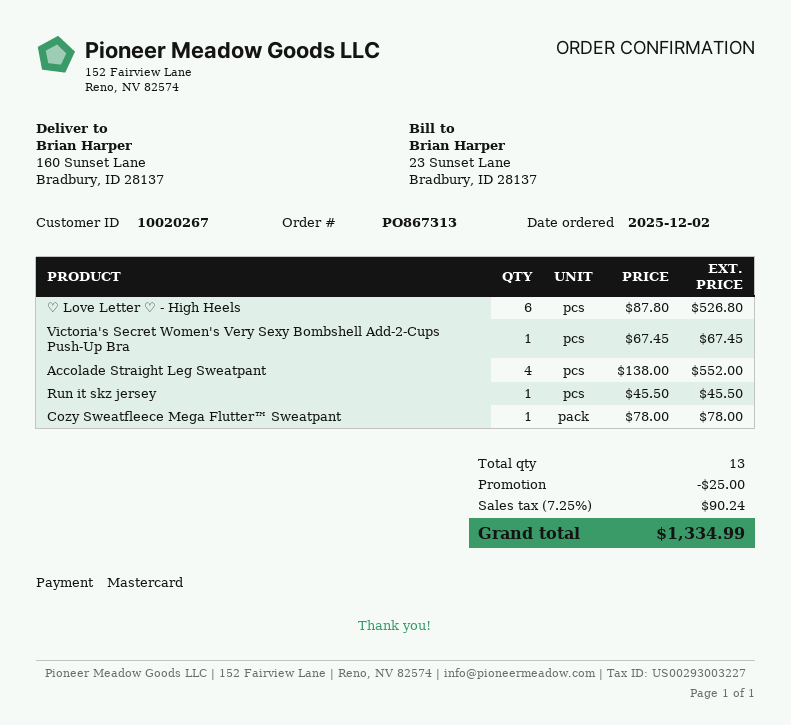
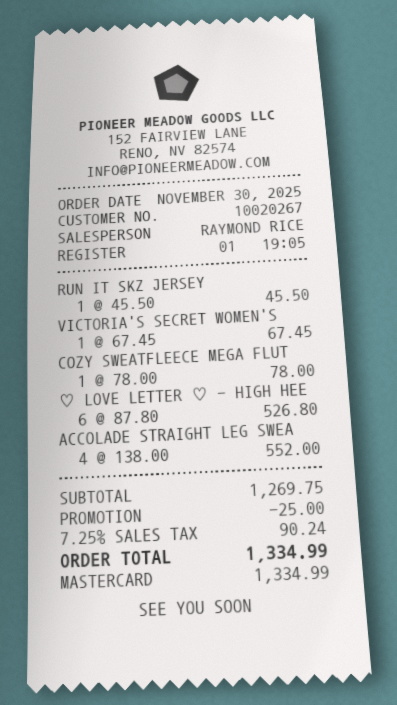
order date: 2025-12-02 -> 2025-11-30

